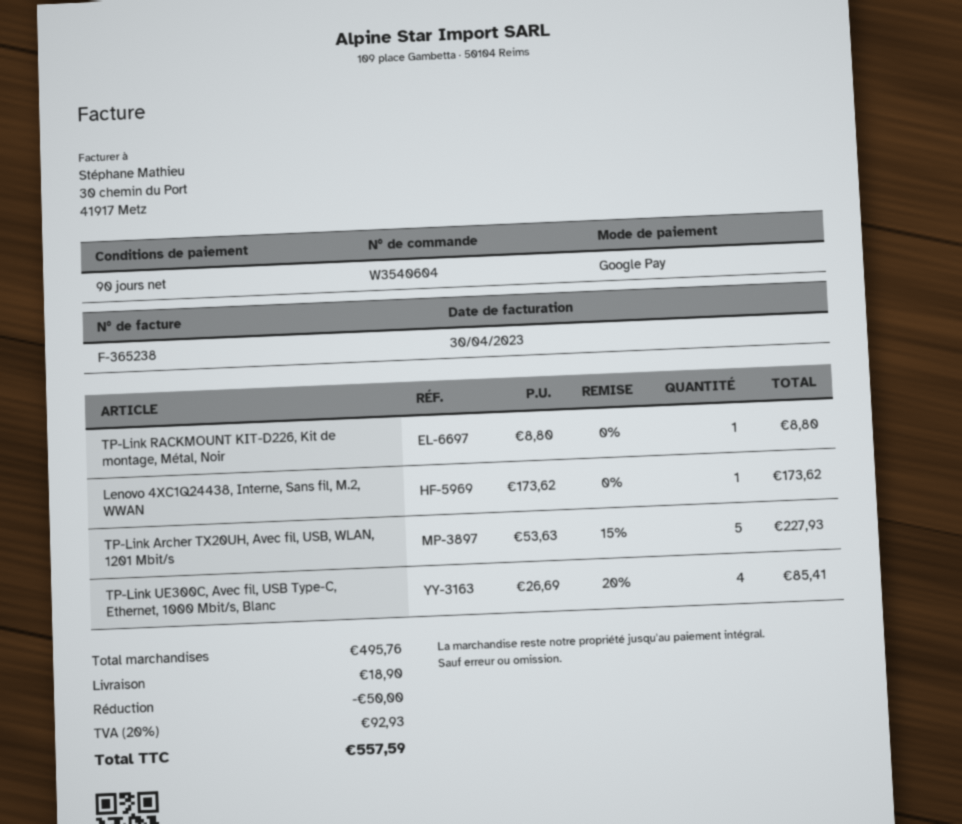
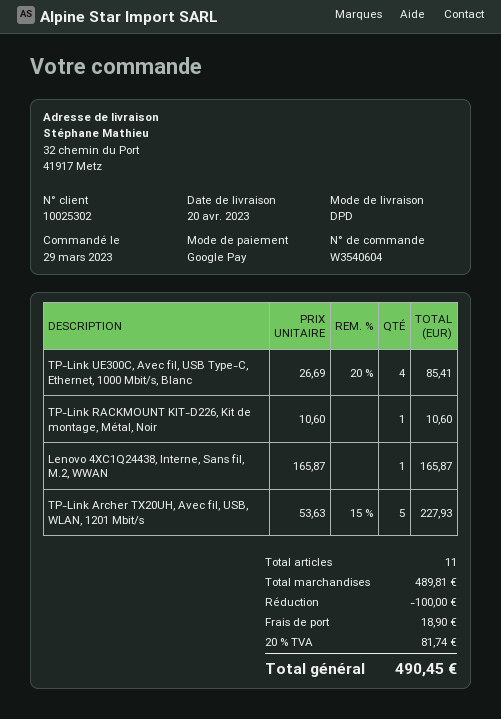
TP-Link RACKMOUNT KIT-D226, Kit de montage, Métal, Noir: 1 x 8.80 = 8.80 -> 1 x 10.60 = 10.60
Lenovo 4XC1Q24438, Interne, Sans fil, M.2, WWAN: 1 x 173.62 = 173.62 -> 1 x 165.87 = 165.87
subtotal: 495.76 -> 489.81
discount: 50.00 -> 100.00
tax: 20% = 92.93 -> 20% = 81.74
total: 557.59 -> 490.45

